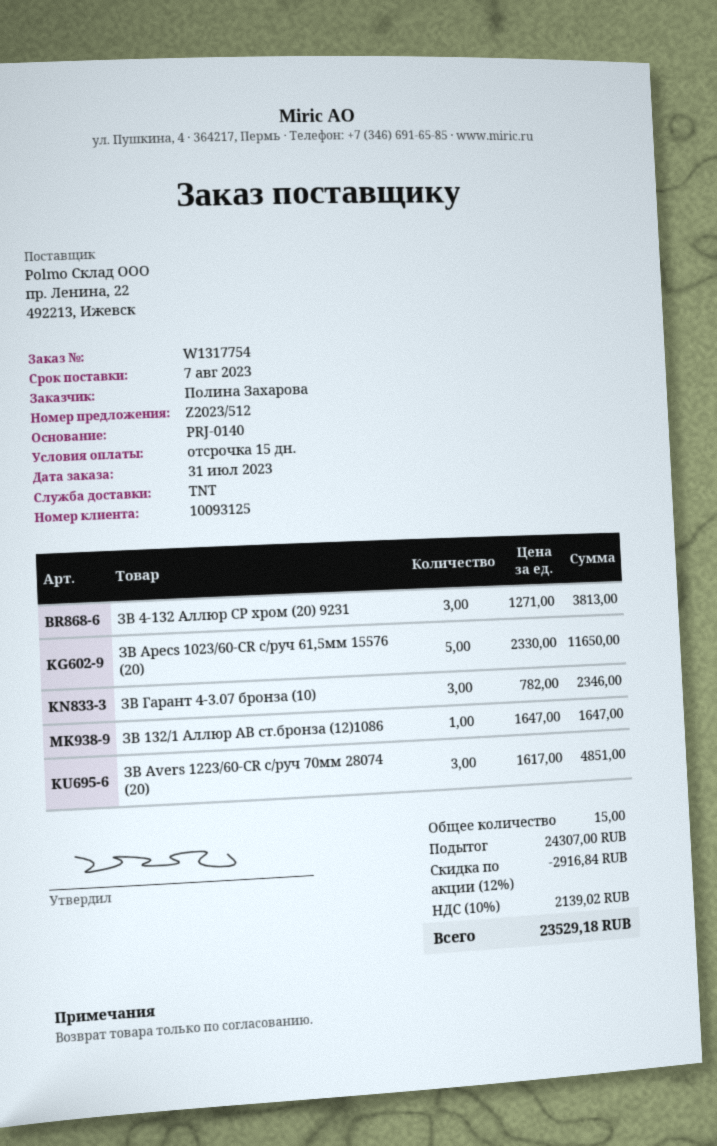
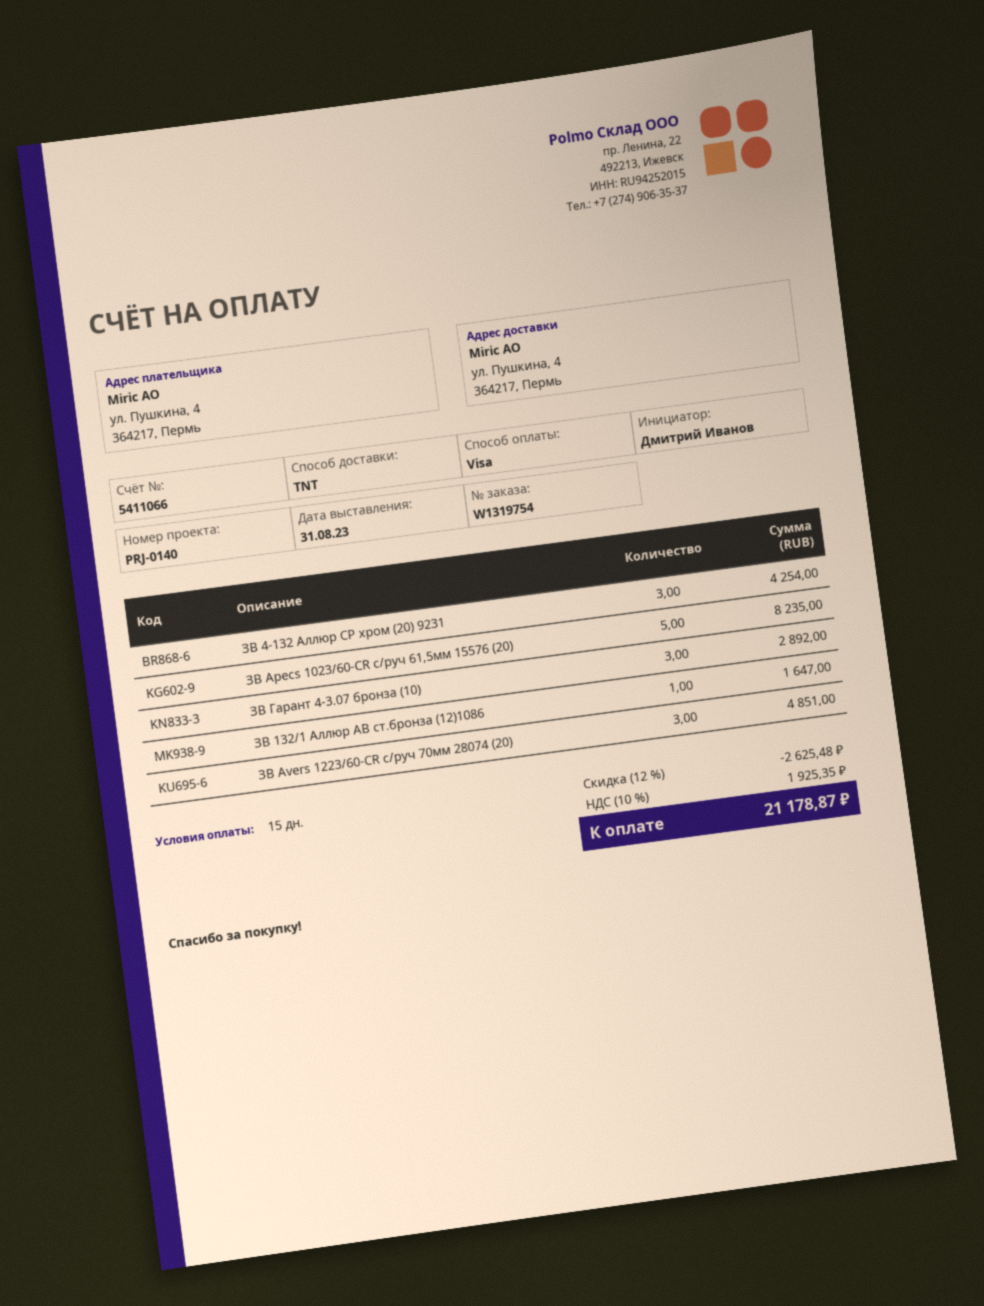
order number: W1317754 -> W1319754
ordered by: Полина Захарова -> Дмитрий Иванов
ЗВ 4-132 Аллюр СР хром (20) 9231: 3 for 3813.00 -> 3 for 4254.00
ЗВ Apecs 1023/60-CR с/руч 61,5мм 15576 (20): 5 for 11650.00 -> 5 for 8235.00
ЗВ Гарант 4-3.07 бронза (10): 3 for 2346.00 -> 3 for 2892.00
discount: 12% = 2916.84 -> 12% = 2625.48
tax: 10% = 2139.02 -> 10% = 1925.35
total: 23529.18 -> 21178.87

